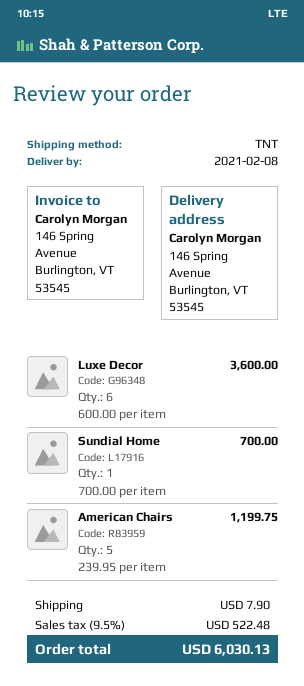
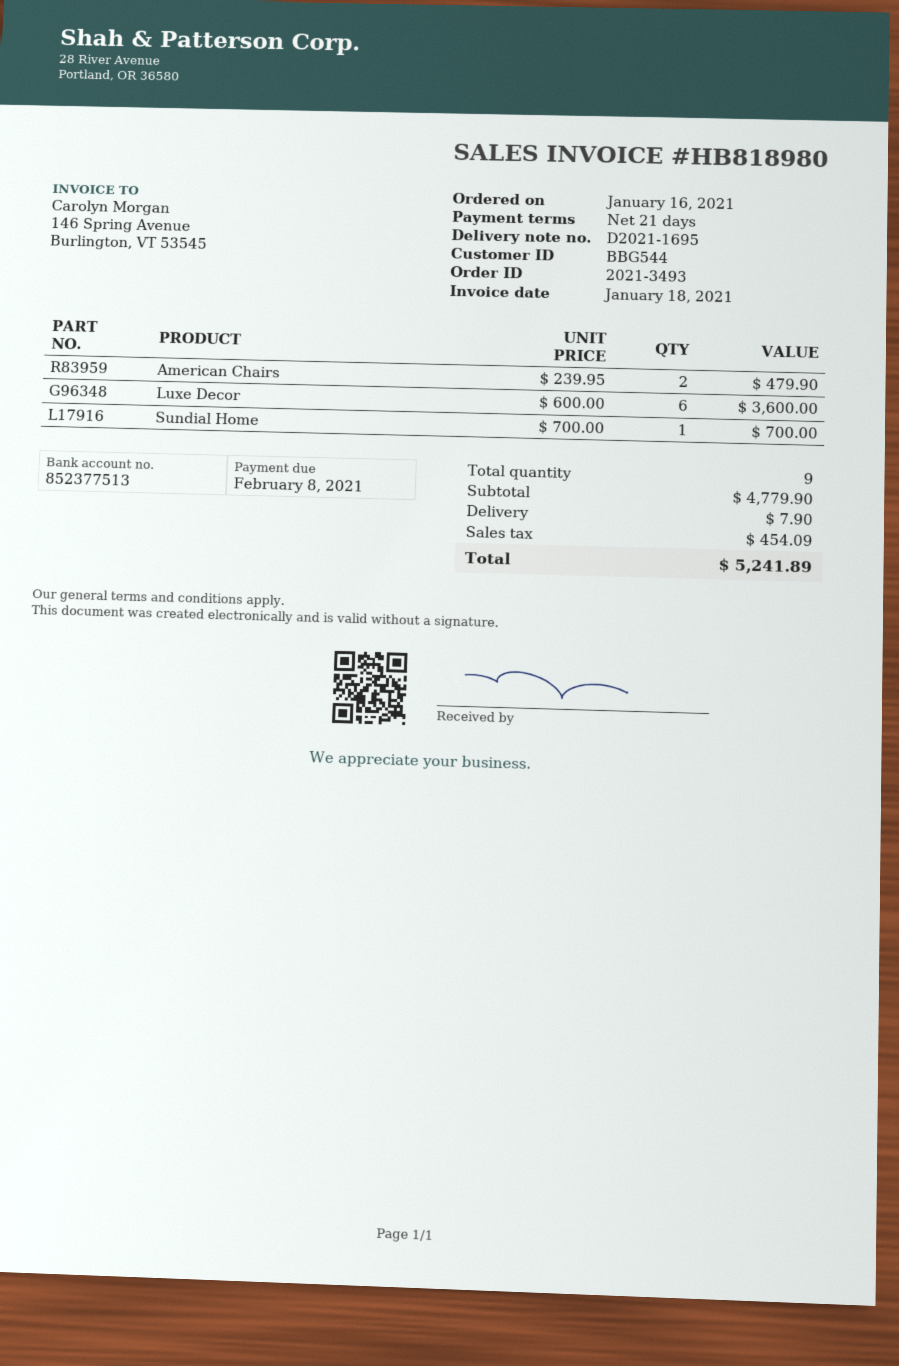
American Chairs: 5 x 239.95 = 1199.75 -> 2 x 239.95 = 479.90
tax: 522.48 -> 454.09
total: 6030.13 -> 5241.89

